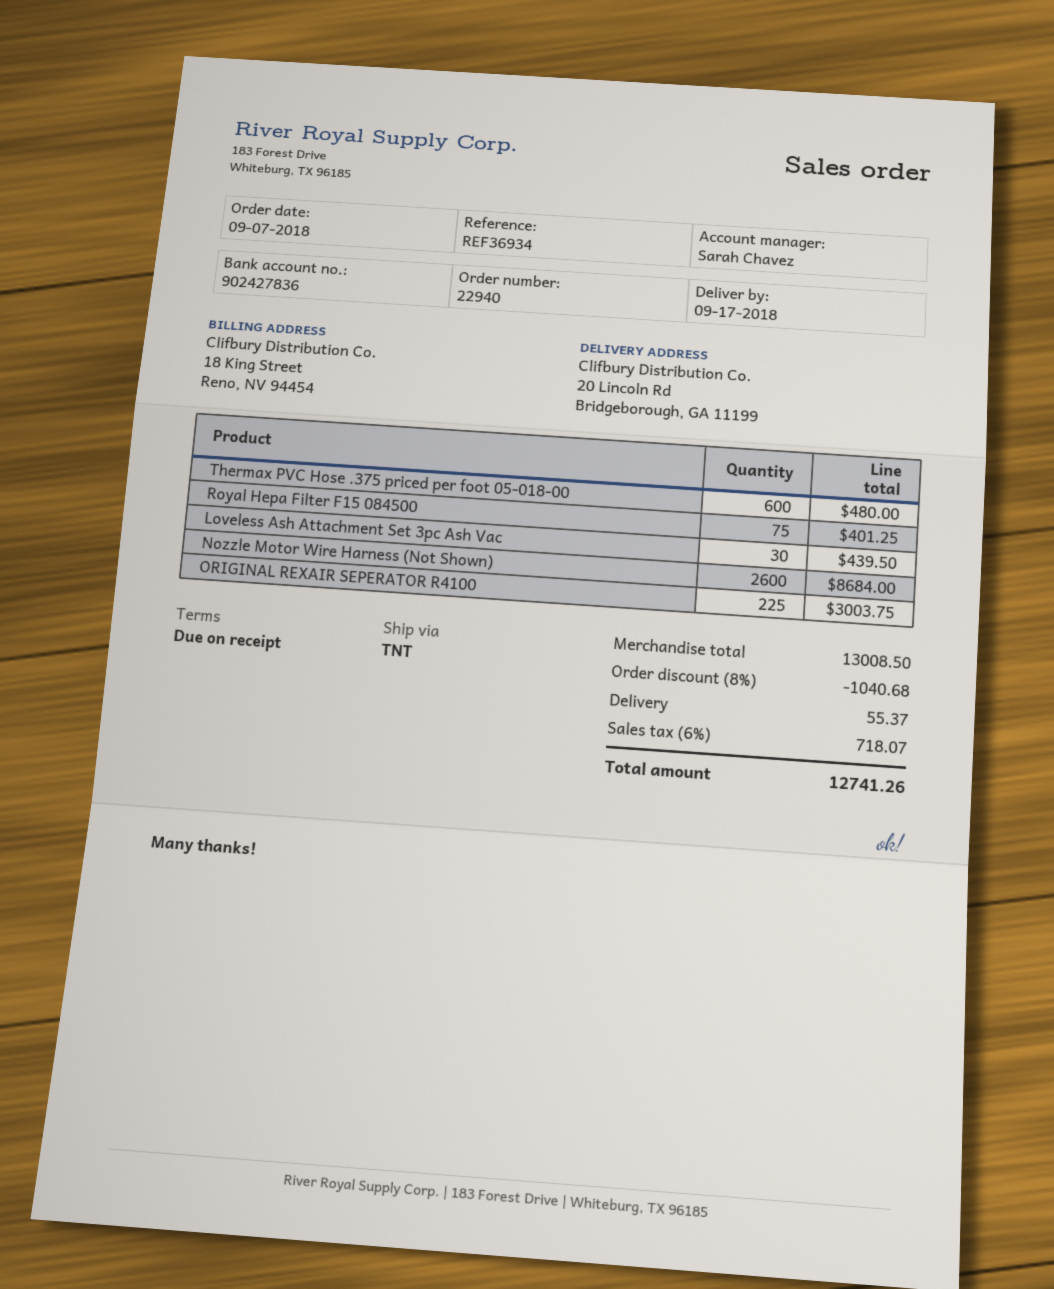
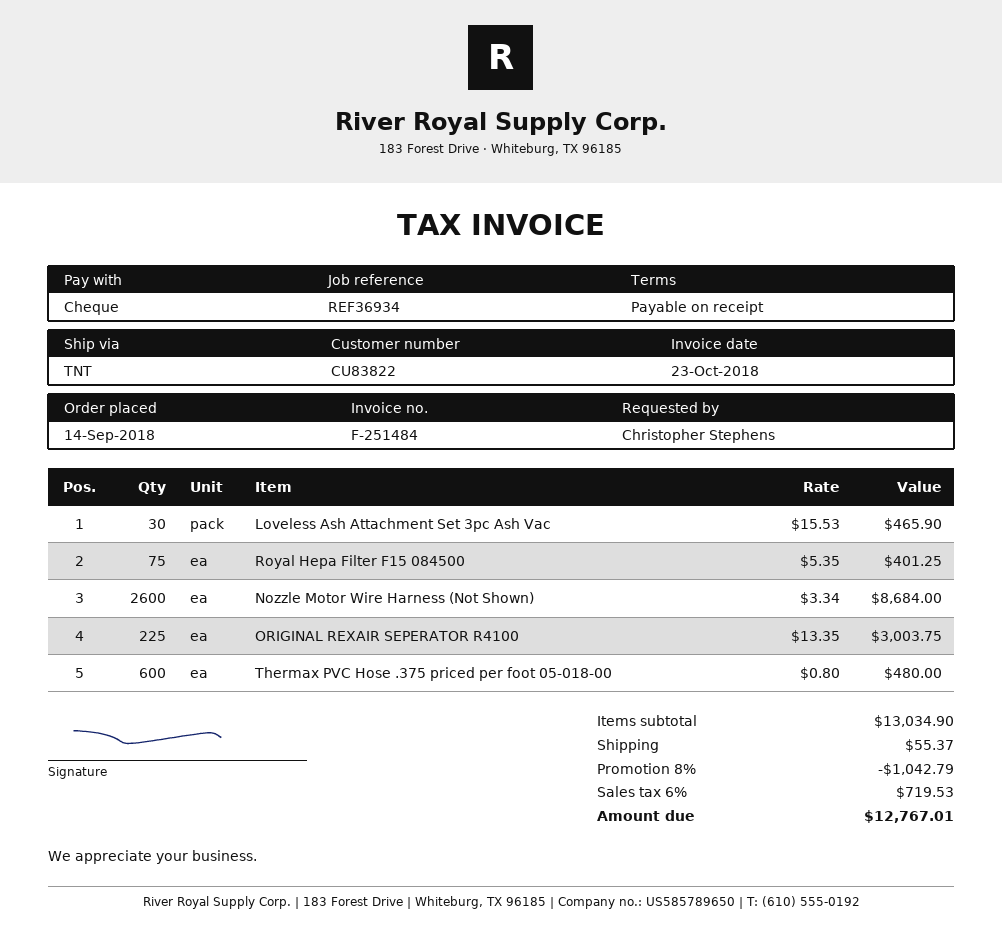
order date: 2018-09-07 -> 2018-09-14
Loveless Ash Attachment Set 3pc Ash Vac: 30 for 439.50 -> 30 for 465.90
subtotal: 13008.50 -> 13034.90
discount: 8% = 1040.68 -> 8% = 1042.79
tax: 6% = 718.07 -> 6% = 719.53
total: 12741.26 -> 12767.01

